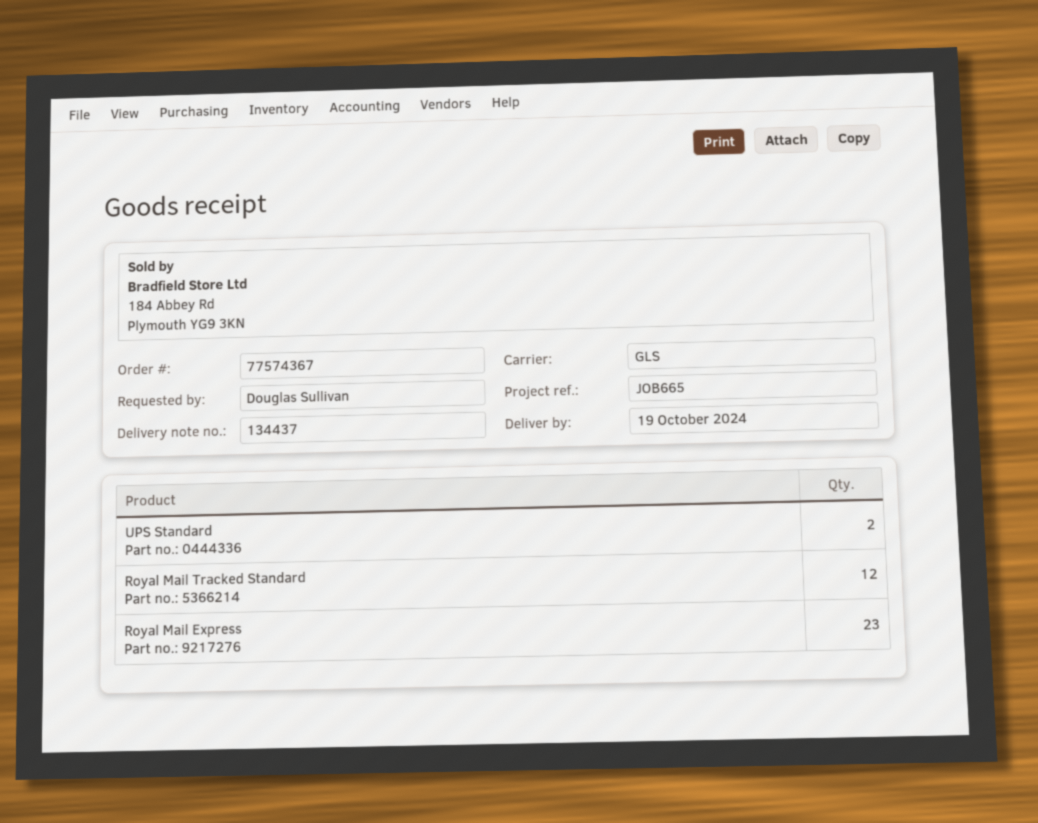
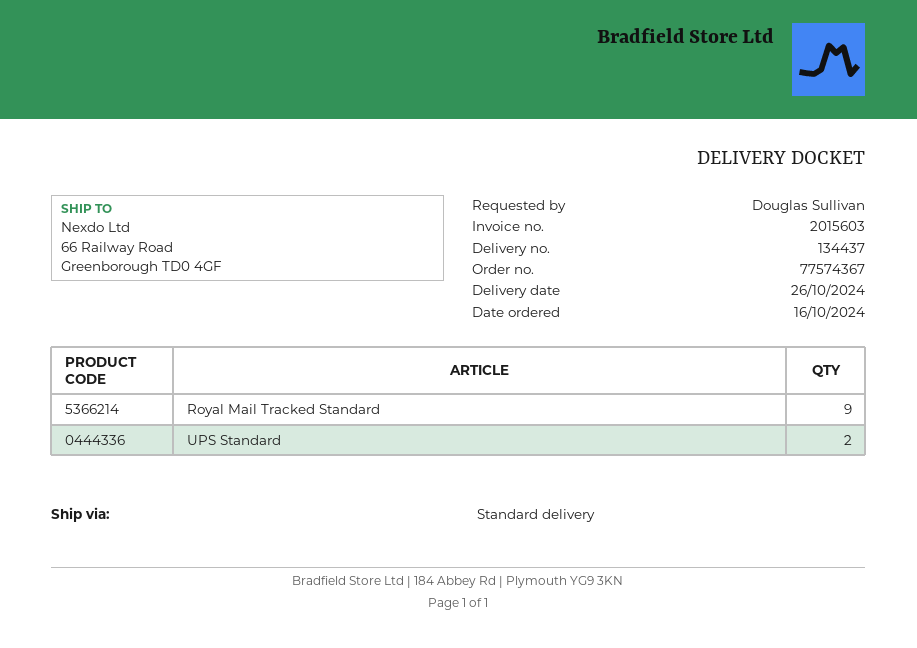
delivery date: 2024-10-19 -> 2024-10-26
shipping method: GLS -> standard
Royal Mail Tracked Standard: 12 -> 9
Royal Mail Express: 23 -> none

